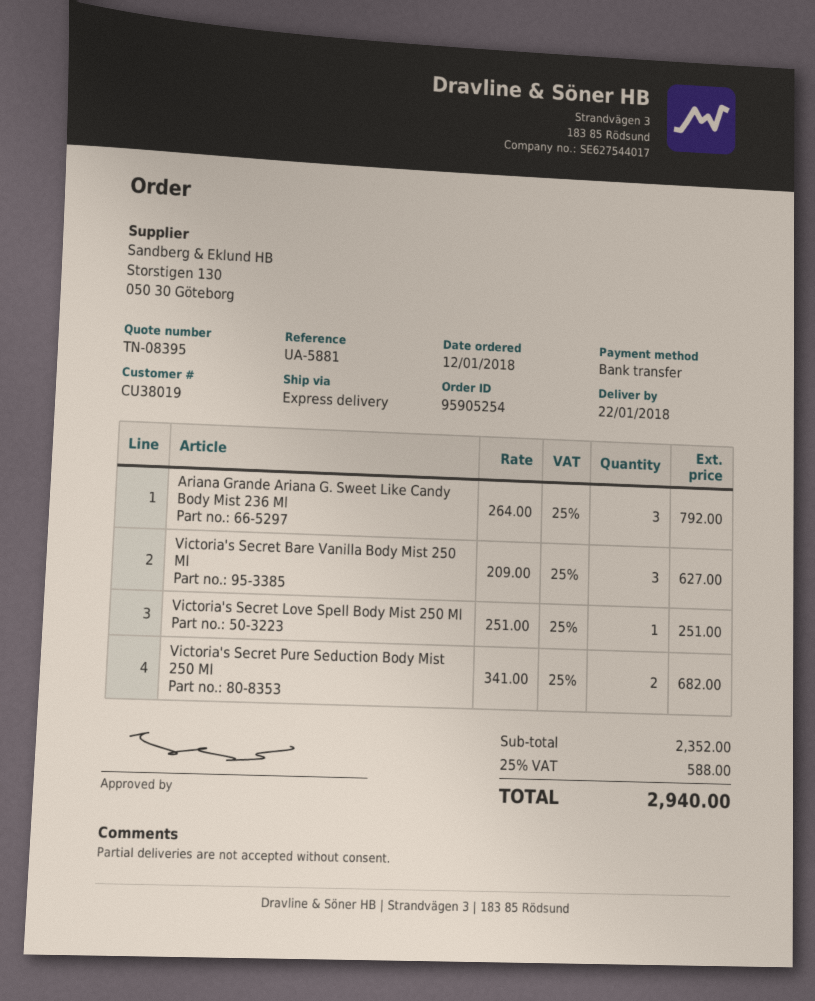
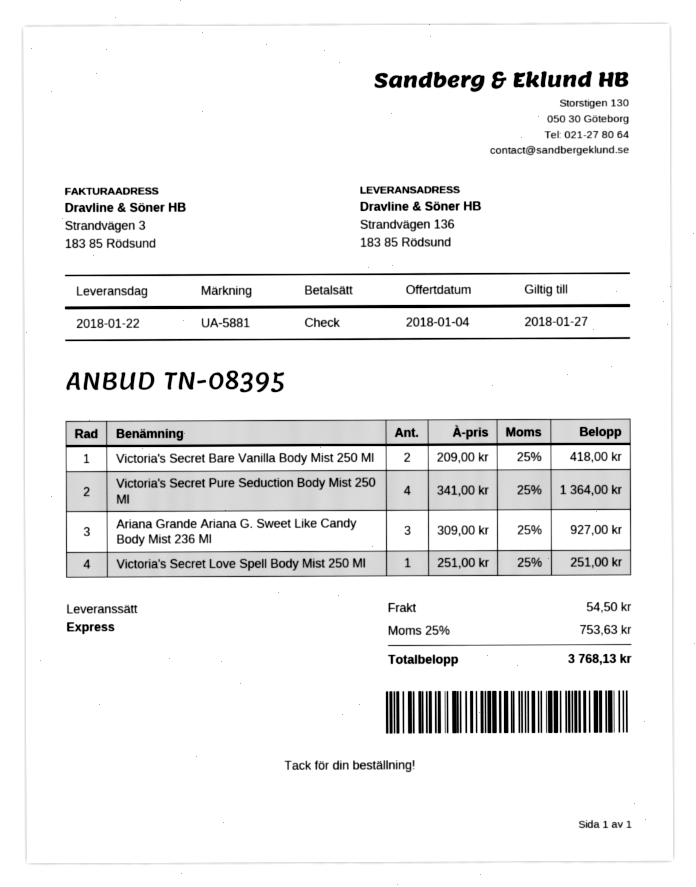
payment method: bank transfer -> cheque
Ariana Grande Ariana G. Sweet Like Candy Body Mist 236 Ml: 3 x 264.00 = 792.00 -> 3 x 309.00 = 927.00
Victoria's Secret Bare Vanilla Body Mist 250 Ml: 3 x 209.00 = 627.00 -> 2 x 209.00 = 418.00
Victoria's Secret Pure Seduction Body Mist 250 Ml: 2 x 341.00 = 682.00 -> 4 x 341.00 = 1364.00
shipping: none -> 54.50
tax: 25% = 588.00 -> 25% = 753.63
total: 2940.00 -> 3768.13

